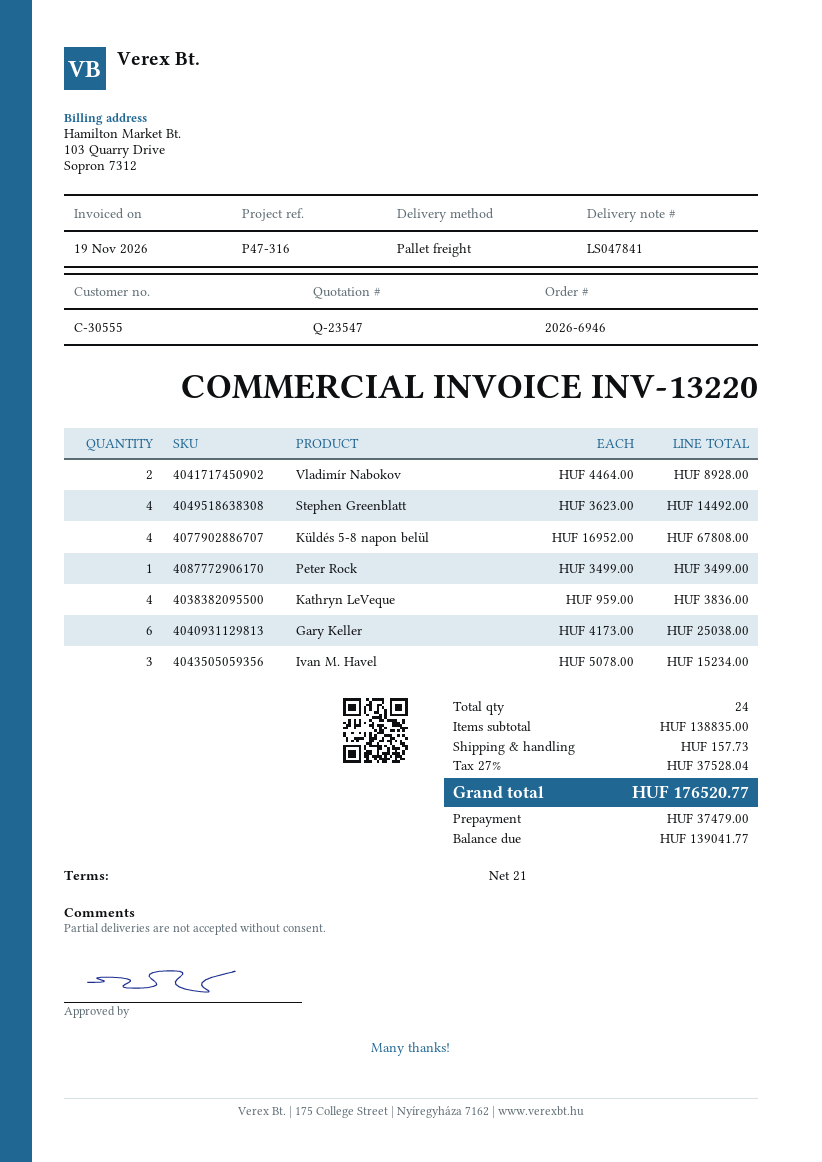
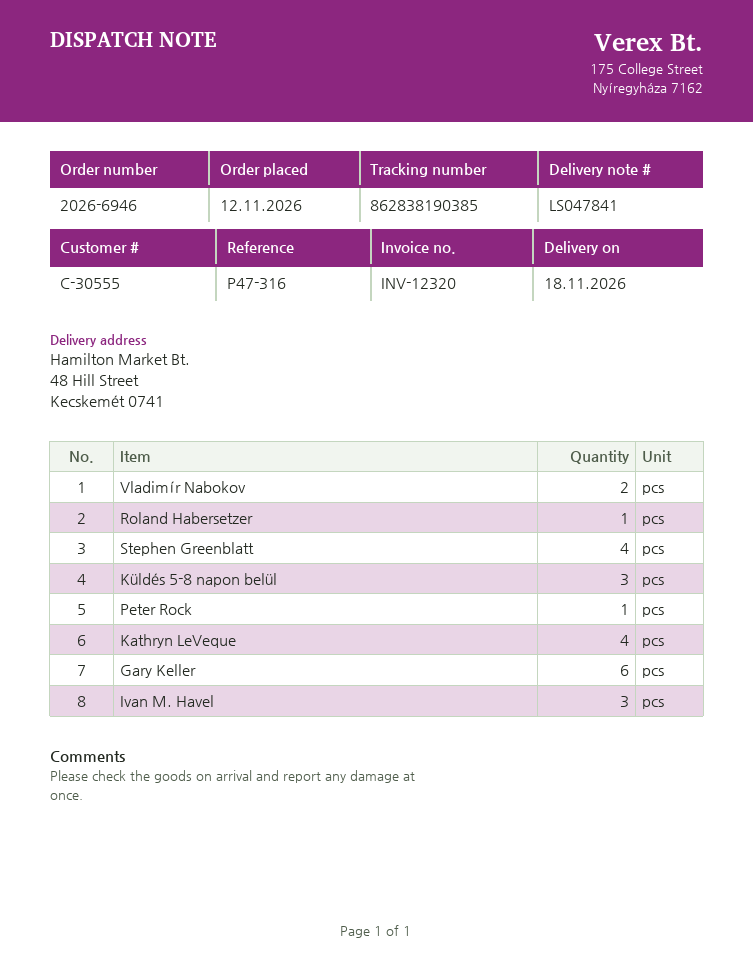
invoice number: INV-13220 -> INV-12320
Küldés 5-8 napon belül: 4 -> 3
Roland Habersetzer: none -> 1

